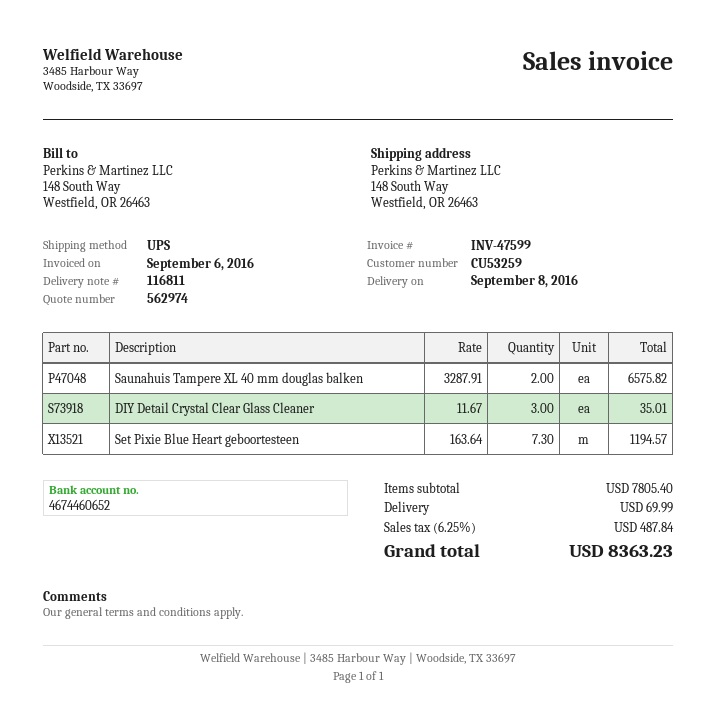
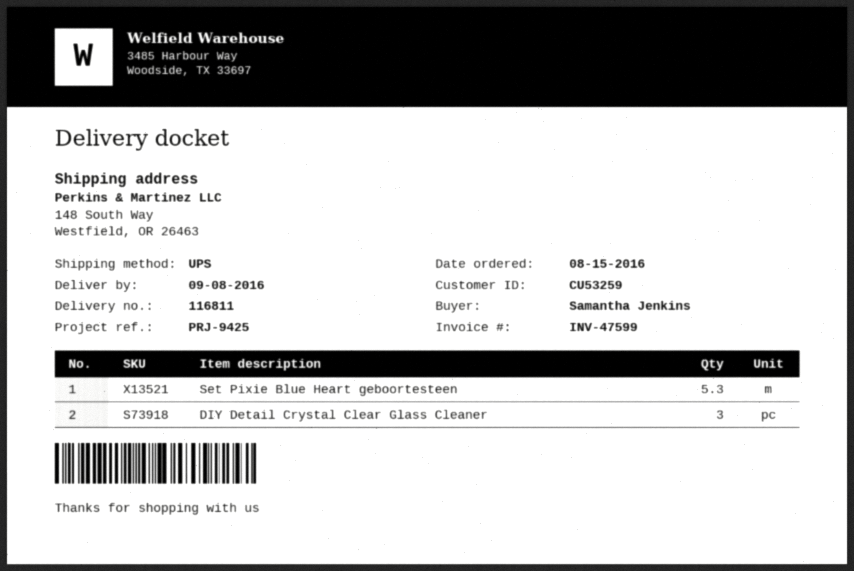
Saunahuis Tampere XL 40 mm douglas balken: 2 -> none
Set Pixie Blue Heart geboortesteen: 7.3 -> 5.3

